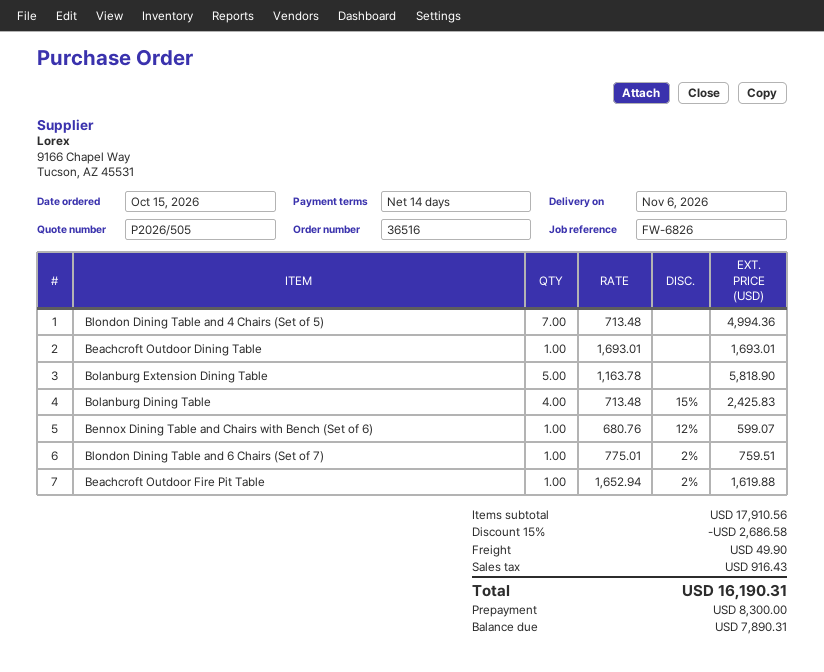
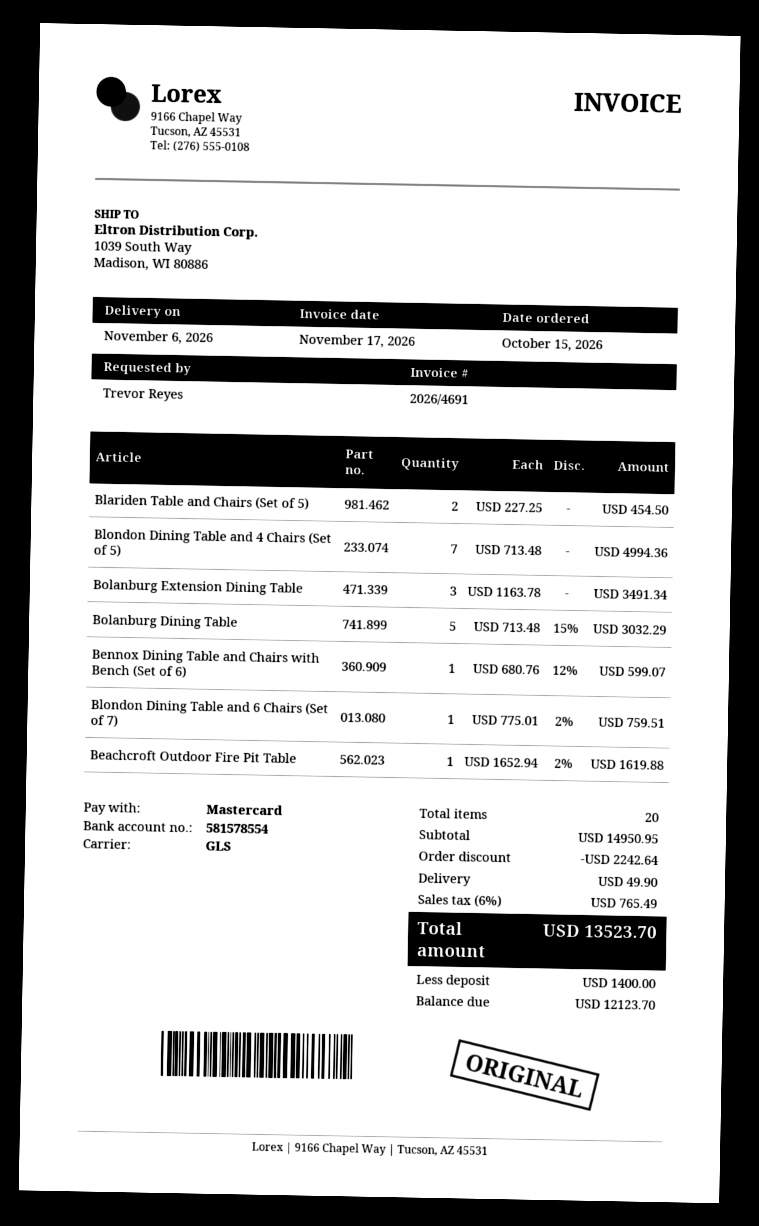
Beachcroft Outdoor Dining Table: 1 x 1693.01 = 1693.01 -> none
Bolanburg Extension Dining Table: 5 x 1163.78 = 5818.90 -> 3 x 1163.78 = 3491.34
Bolanburg Dining Table: 4 x 713.48 - 15% = 2425.83 -> 5 x 713.48 - 15% = 3032.29
Blariden Table and Chairs (Set of 5): none -> 2 x 227.25 = 454.50
subtotal: 17910.56 -> 14950.95
discount: 2686.58 -> 2242.64
tax: 916.43 -> 765.49
total: 16190.31 -> 13523.70
deposit: 8300.00 -> 1400.00
balance: 7890.31 -> 12123.70

